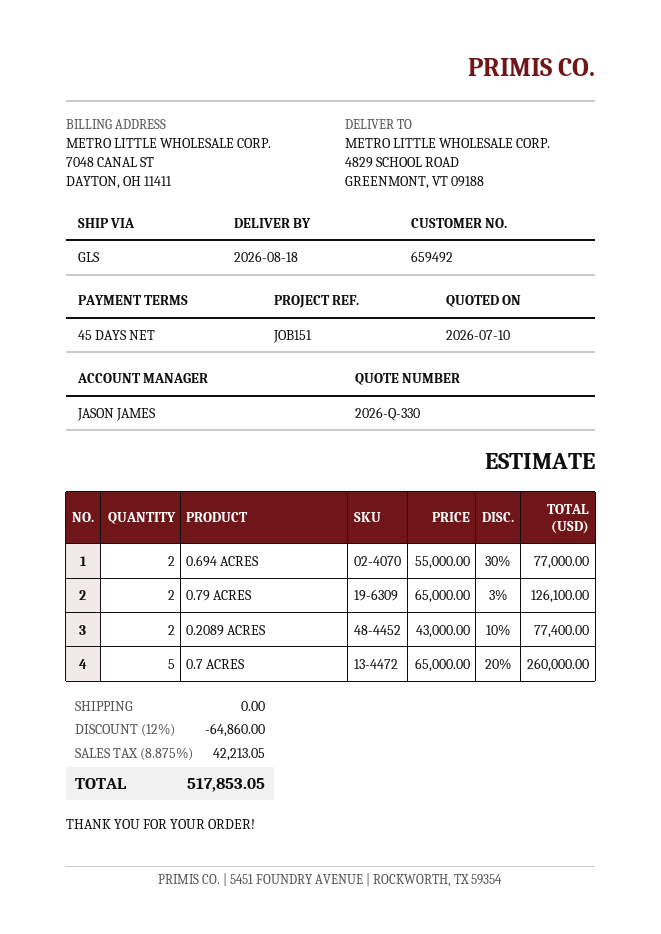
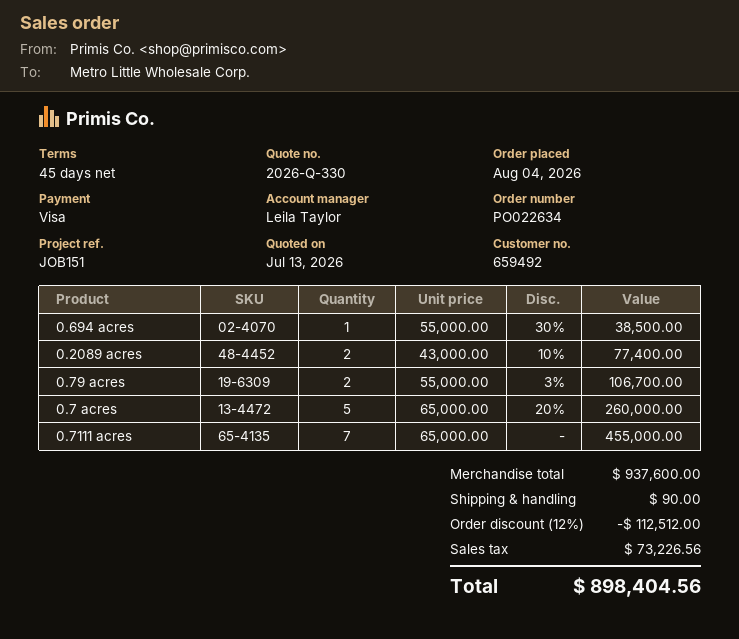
quote date: 2026-07-10 -> 2026-07-13
sales rep: JASON JAMES -> Leila Taylor
0.694 ACRES: 2 x 55000.00 - 30% = 77000.00 -> 1 x 55000.00 - 30% = 38500.00
0.79 ACRES: 2 x 65000.00 - 3% = 126100.00 -> 2 x 55000.00 - 3% = 106700.00
0.7111 acres: none -> 7 x 65000.00 = 455000.00
discount: 12% = 64860.00 -> 12% = 112512.00
shipping: 0.00 -> 90.00
tax: 42213.05 -> 73226.56
total: 517853.05 -> 898404.56

